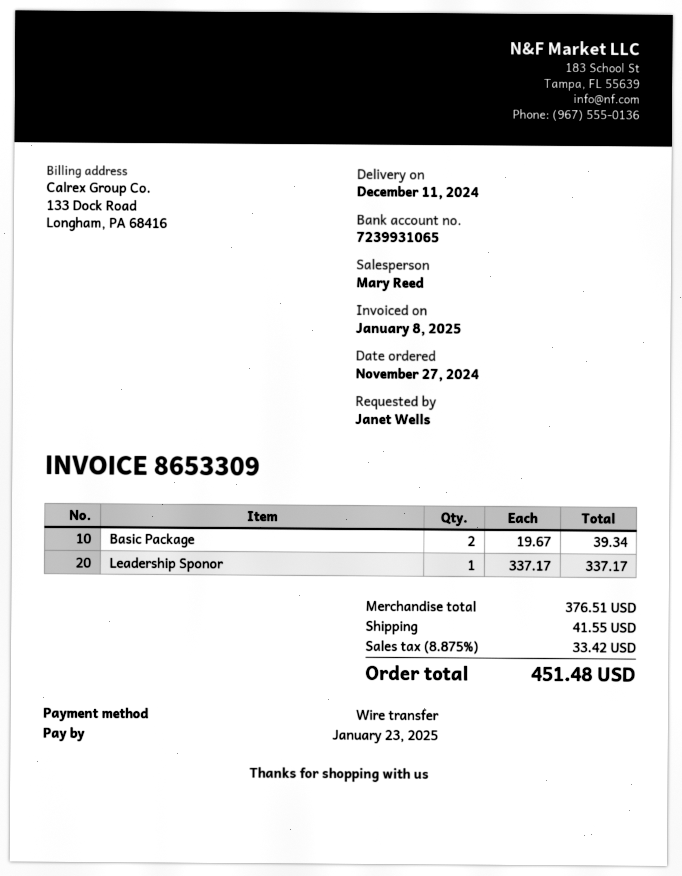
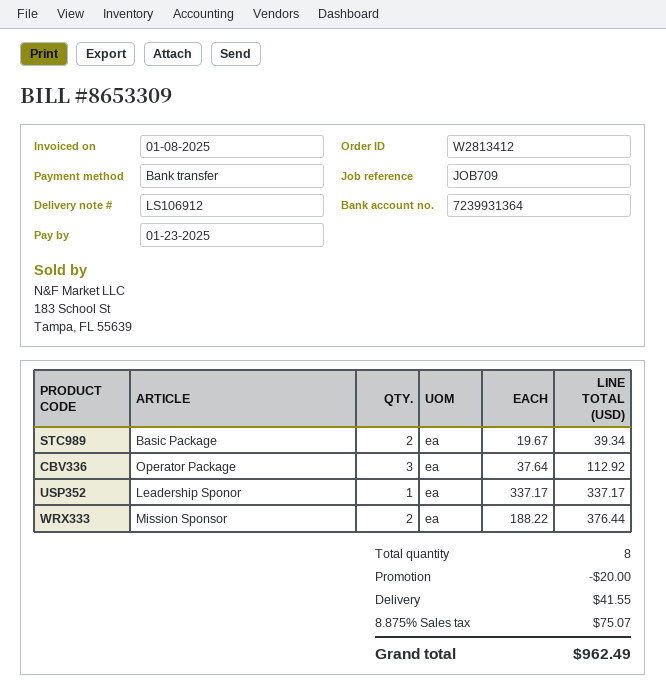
bank account: 7239931065 -> 7239931364
Operator Package: none -> 3 x 37.64 = 112.92
Mission Sponsor: none -> 2 x 188.22 = 376.44
discount: none -> 20.00
tax: 8.875% = 33.42 -> 8.875% = 75.07
total: 451.48 -> 962.49

